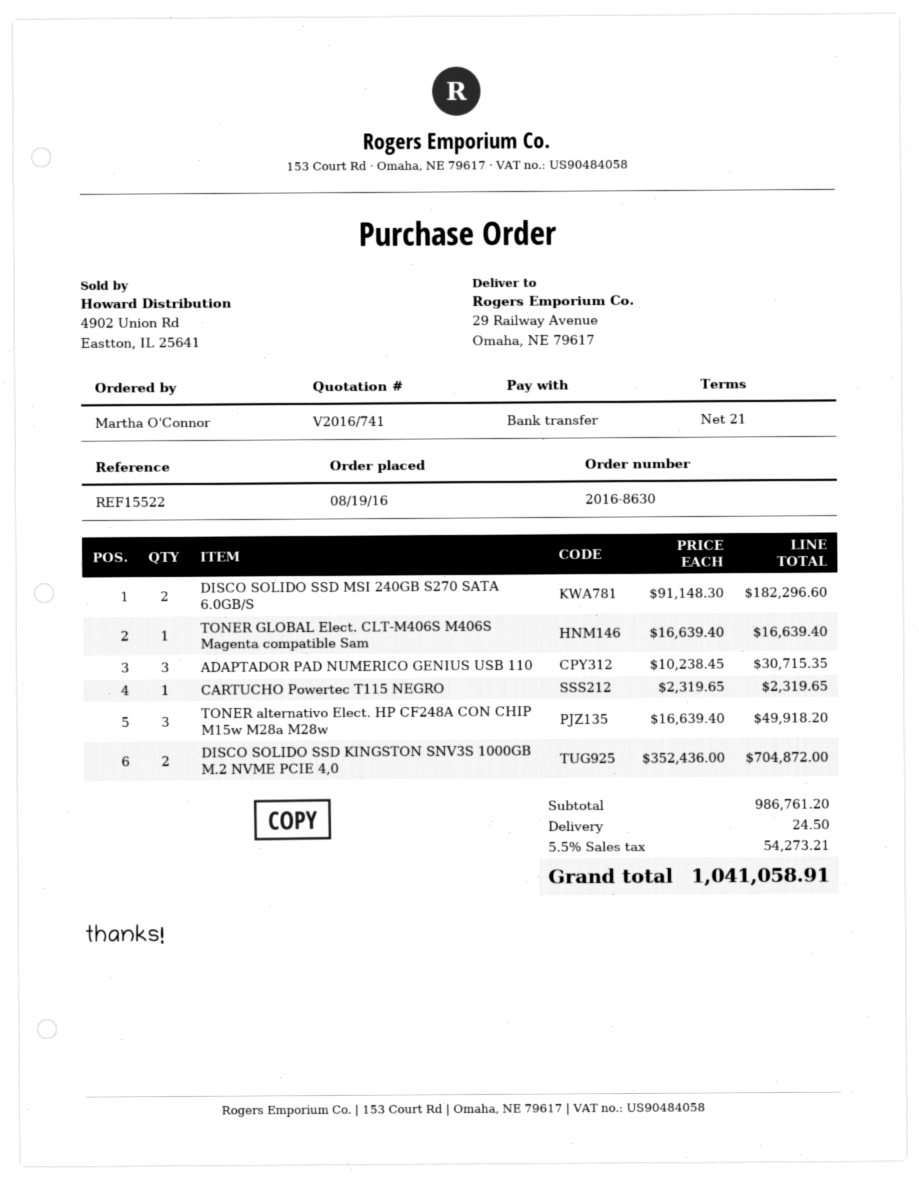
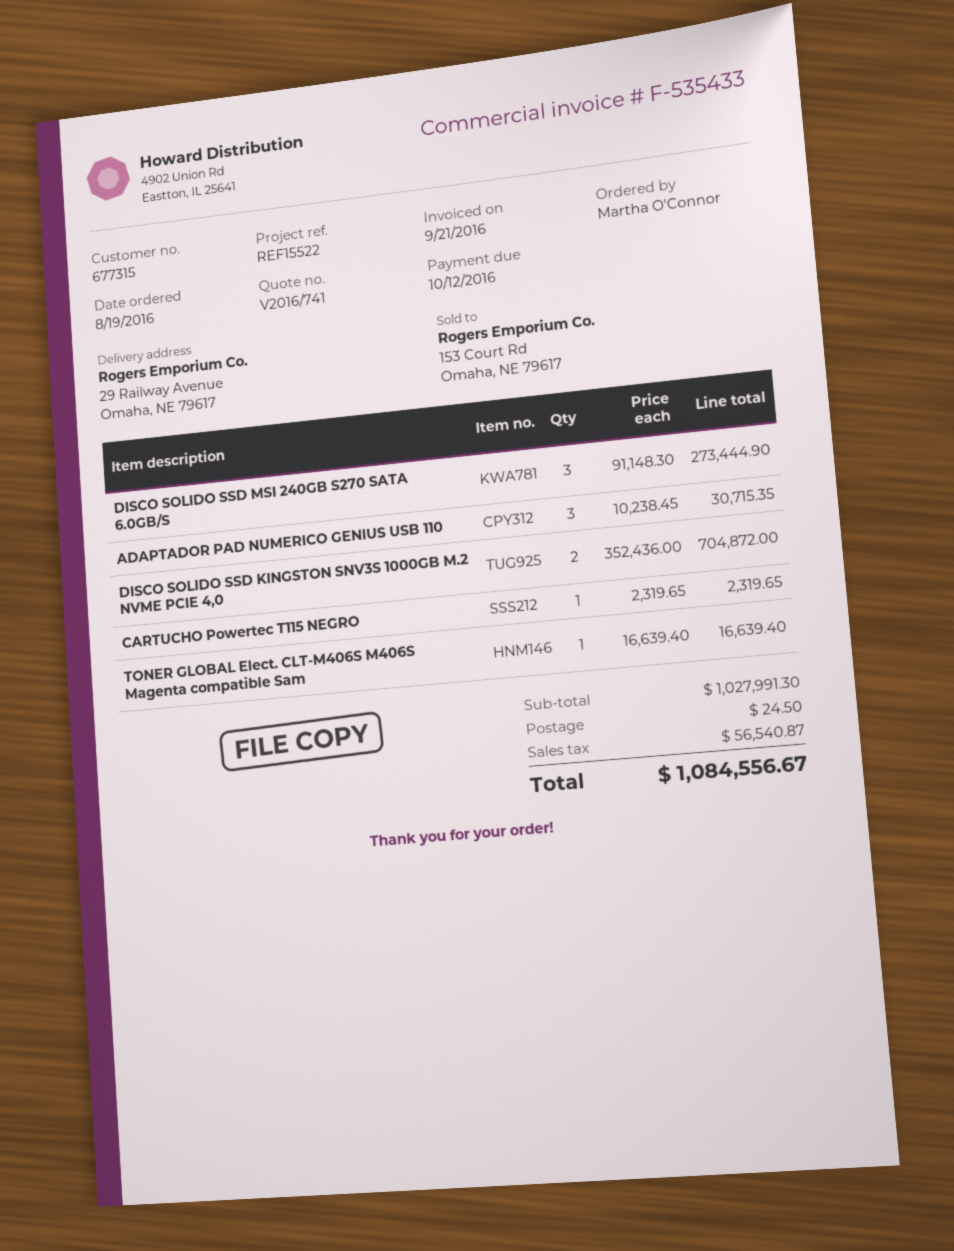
DISCO SOLIDO SSD MSI 240GB S270 SATA 6.0GB/S: 2 x 91148.30 = 182296.60 -> 3 x 91148.30 = 273444.90
TONER alternativo Elect. HP CF248A CON CHIP M15w M28a M28w: 3 x 16639.40 = 49918.20 -> none
subtotal: 986761.20 -> 1027991.30
tax: 54273.21 -> 56540.87
total: 1041058.91 -> 1084556.67

